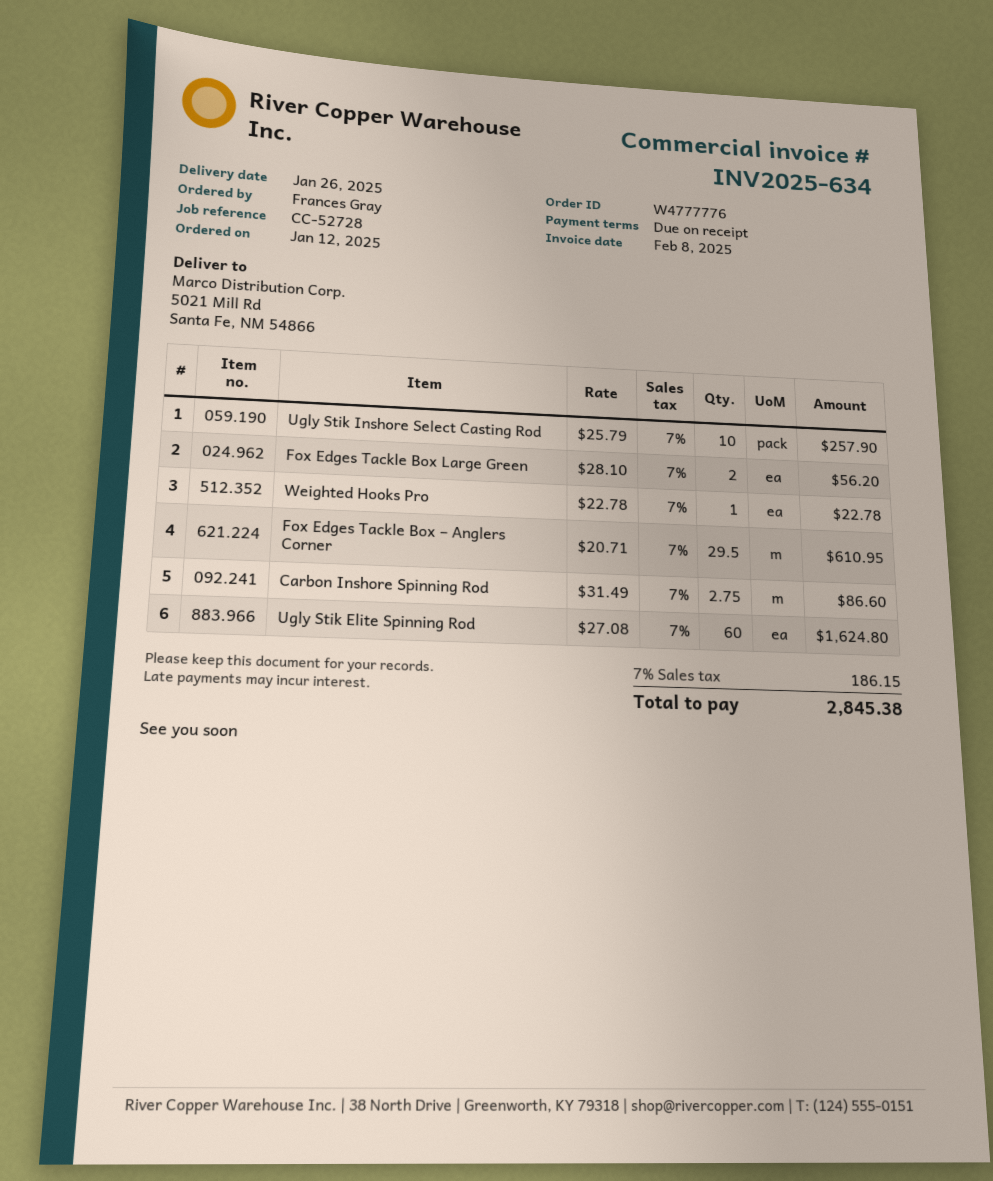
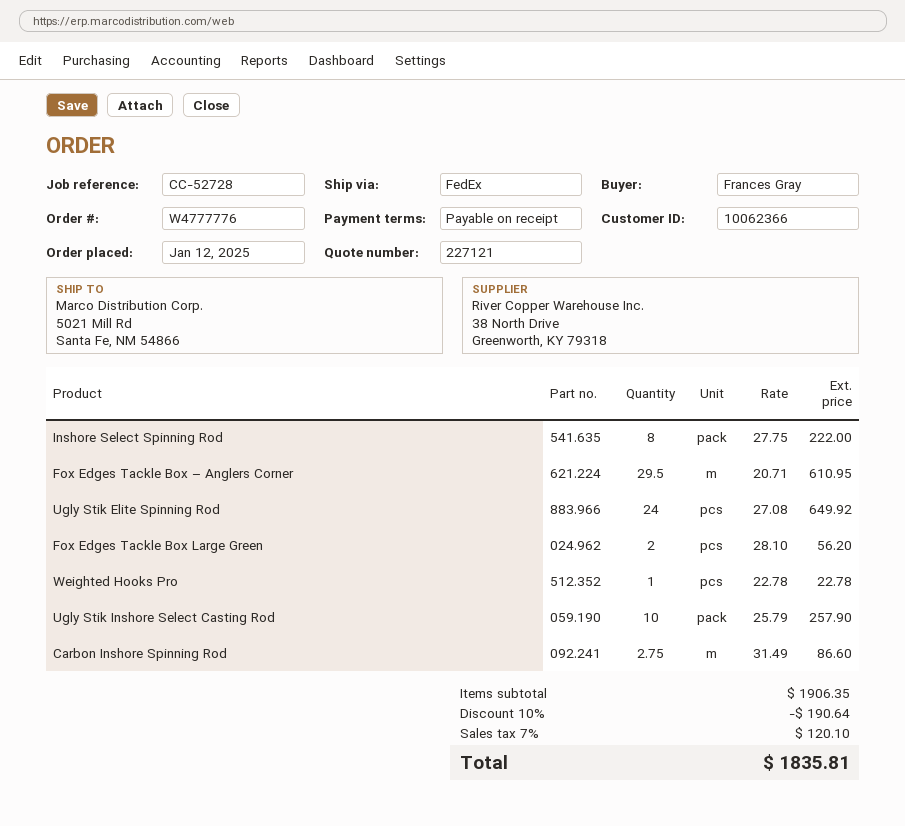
Ugly Stik Elite Spinning Rod: 60 x 27.08 = 1624.80 -> 24 x 27.08 = 649.92
Inshore Select Spinning Rod: none -> 8 x 27.75 = 222.00
discount: none -> 10% = 190.64
tax: 7% = 186.15 -> 7% = 120.10
total: 2845.38 -> 1835.81

